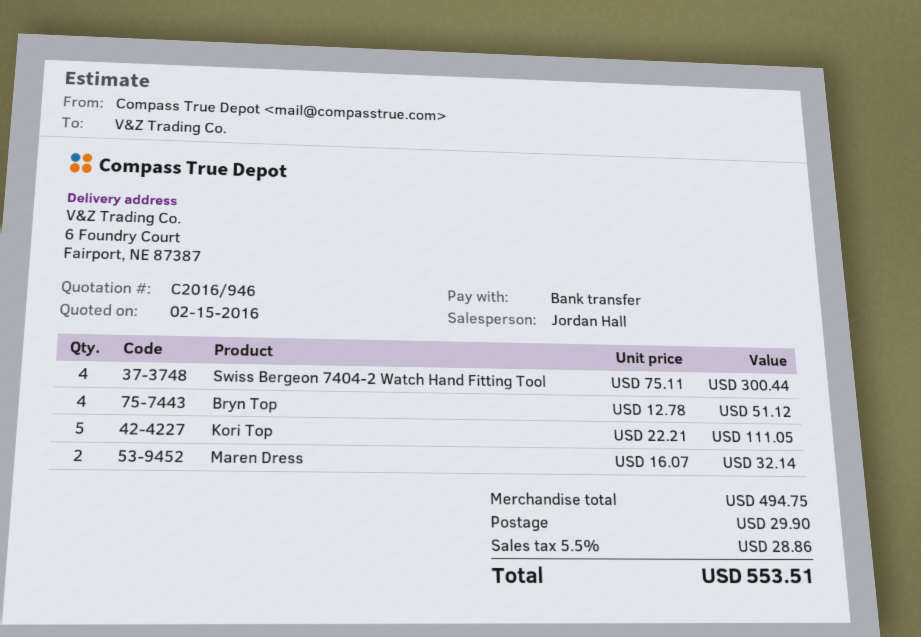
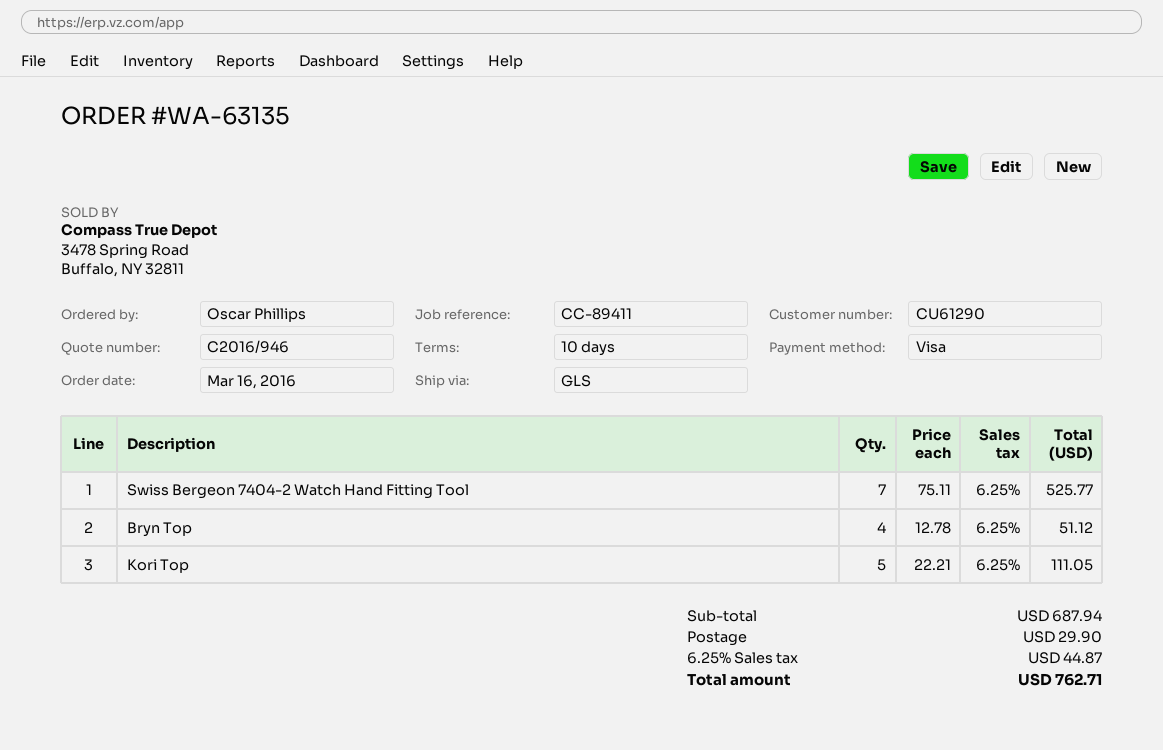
payment method: bank transfer -> Visa
Swiss Bergeon 7404-2 Watch Hand Fitting Tool: 4 x 75.11 = 300.44 -> 7 x 75.11 = 525.77
Maren Dress: 2 x 16.07 = 32.14 -> none
subtotal: 494.75 -> 687.94
tax: 5.5% = 28.86 -> 6.25% = 44.87
total: 553.51 -> 762.71

